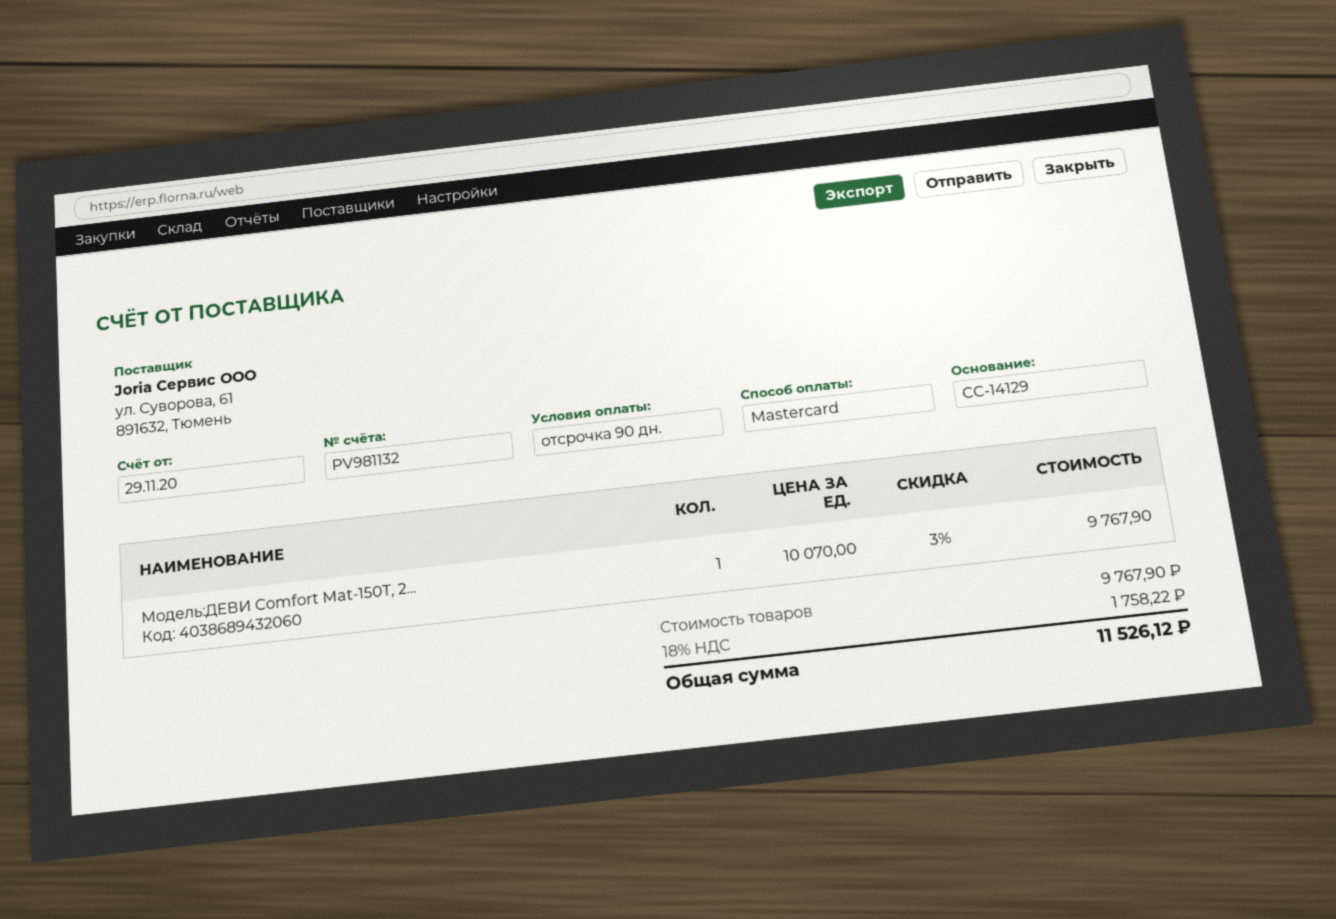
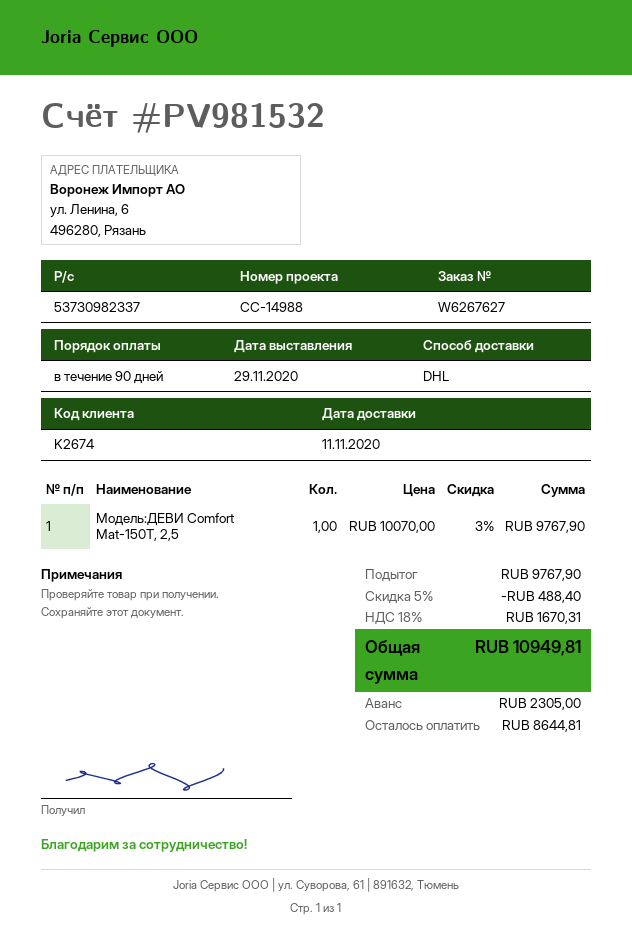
invoice number: PV981132 -> PV981532
reference: CC-14129 -> CC-14988
discount: none -> 5% = 488.40
tax: 18% = 1758.22 -> 18% = 1670.31
total: 11526.12 -> 10949.81

